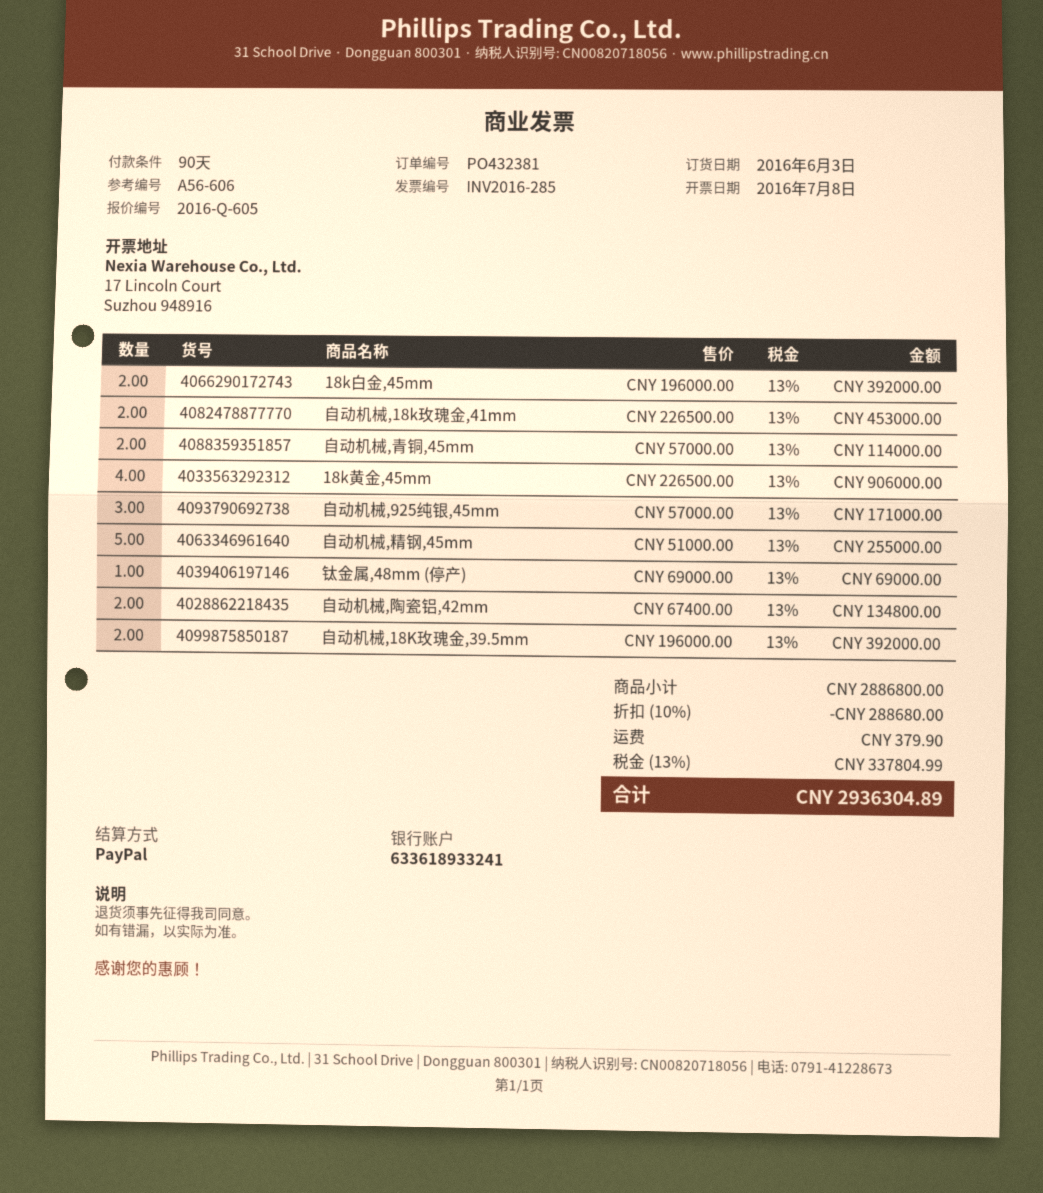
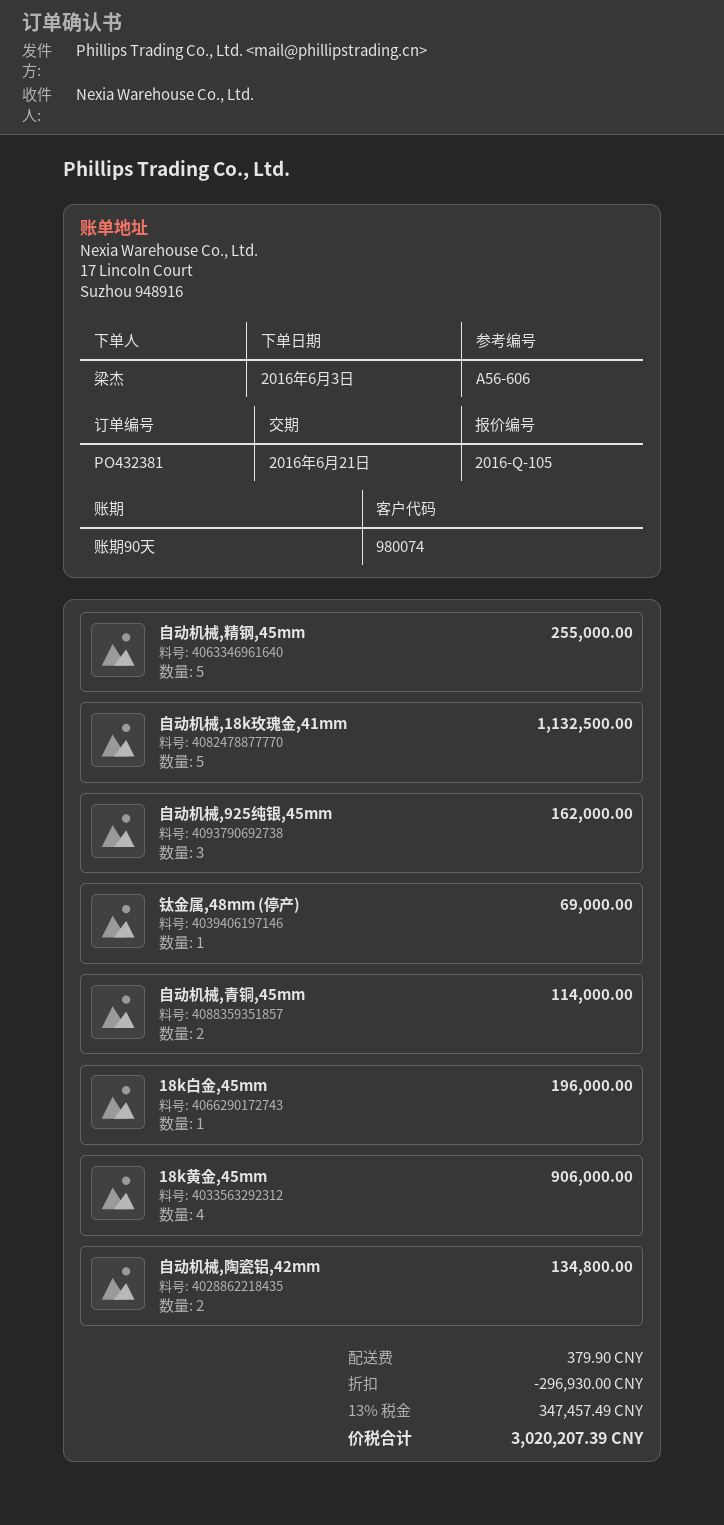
quote number: 2016-Q-605 -> 2016-Q-105
18k白金,45mm: 2 for 392000.00 -> 1 for 196000.00
自动机械,18k玫瑰金,41mm: 2 for 453000.00 -> 5 for 1132500.00
自动机械,925纯银,45mm: 3 for 171000.00 -> 3 for 162000.00
自动机械,18K玫瑰金,39.5mm: 2 for 392000.00 -> none
discount: 288680.00 -> 296930.00
tax: 13% = 337804.99 -> 13% = 347457.49
total: 2936304.89 -> 3020207.39

